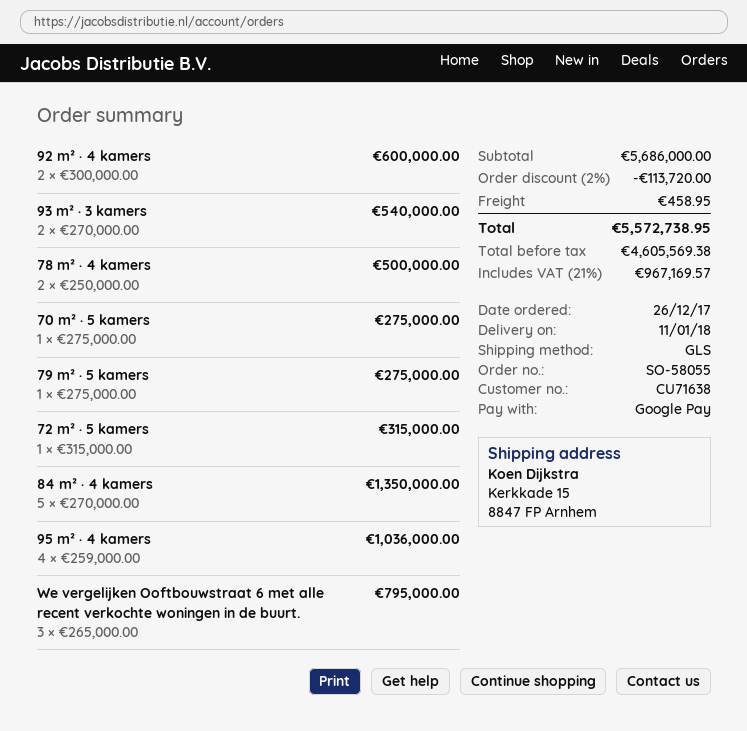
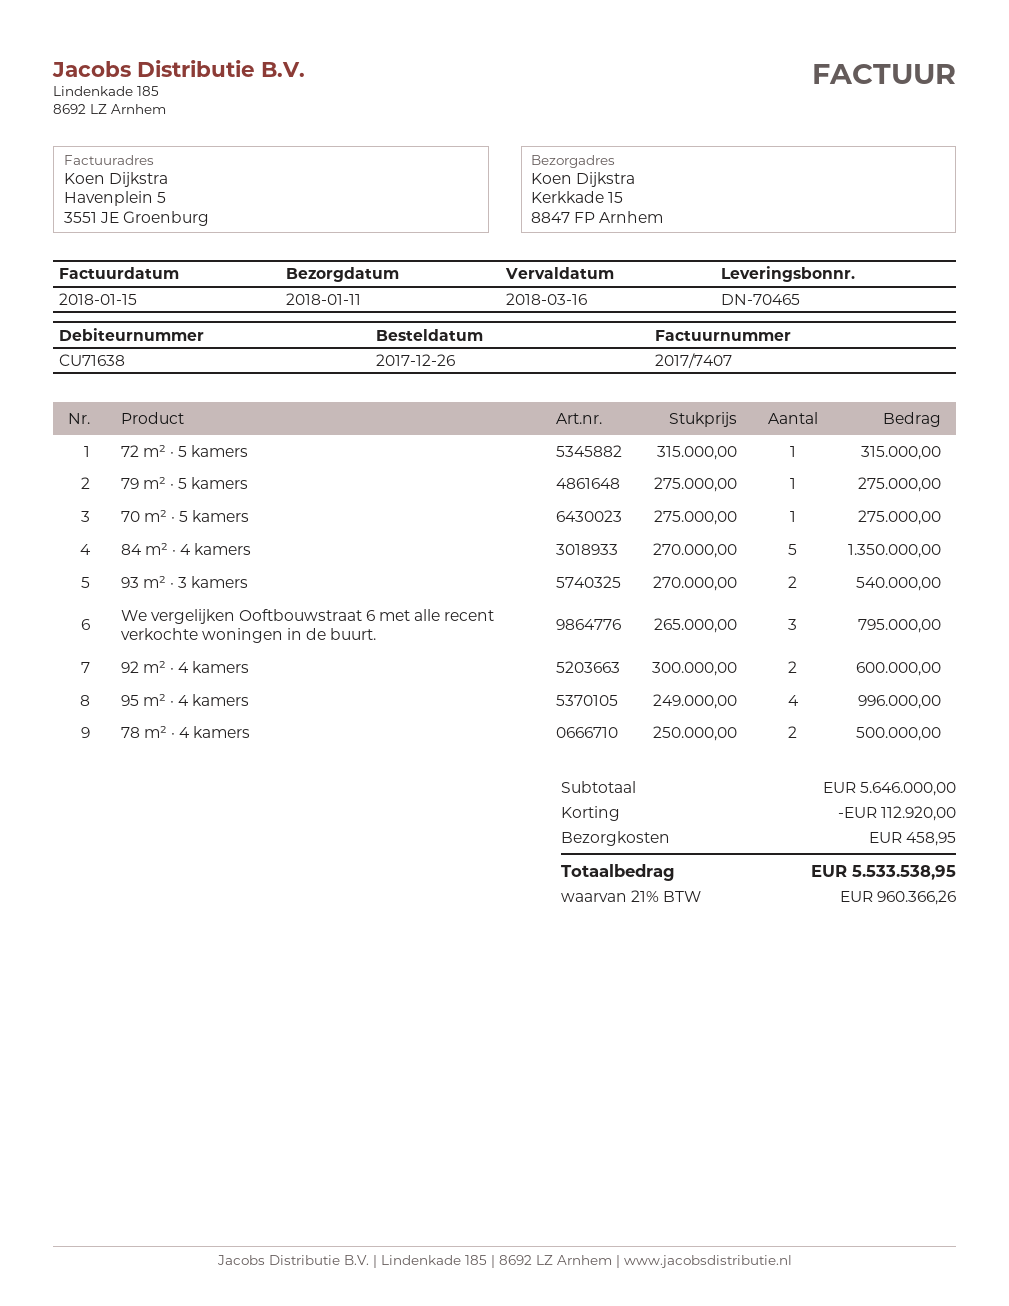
95 m² · 4 kamers: 4 x 259000.00 = 1036000.00 -> 4 x 249000.00 = 996000.00
subtotal: 5686000.00 -> 5646000.00
discount: 113720.00 -> 112920.00
tax: 21% = 967169.57 -> 21% = 960366.26
total: 5572738.95 -> 5533538.95

